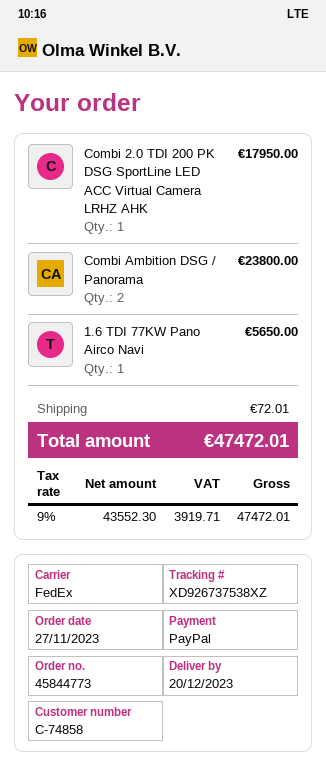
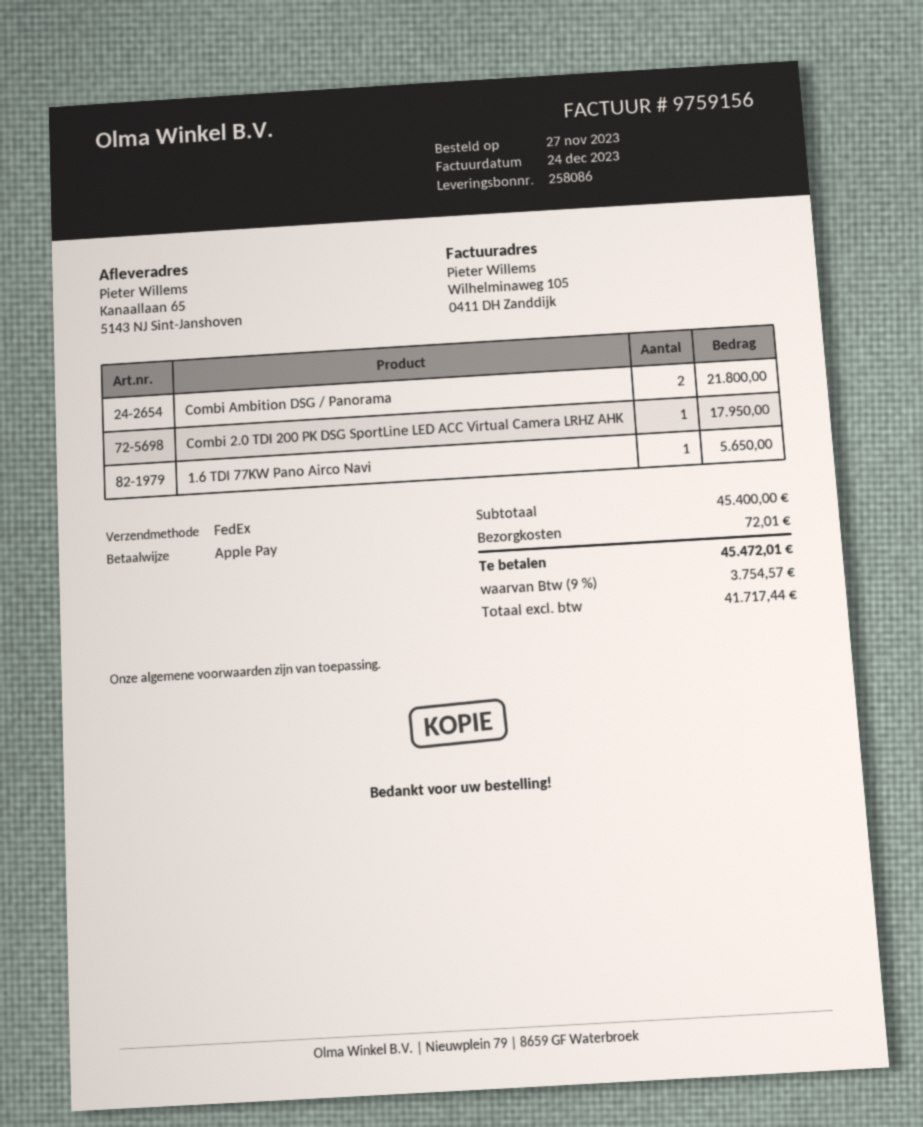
payment method: PayPal -> Apple Pay
Combi Ambition DSG / Panorama: 2 for 23800.00 -> 2 for 21800.00
net: 43552.30 -> 41717.44
tax: 9% = 3919.71 -> 9% = 3754.57
total: 47472.01 -> 45472.01

